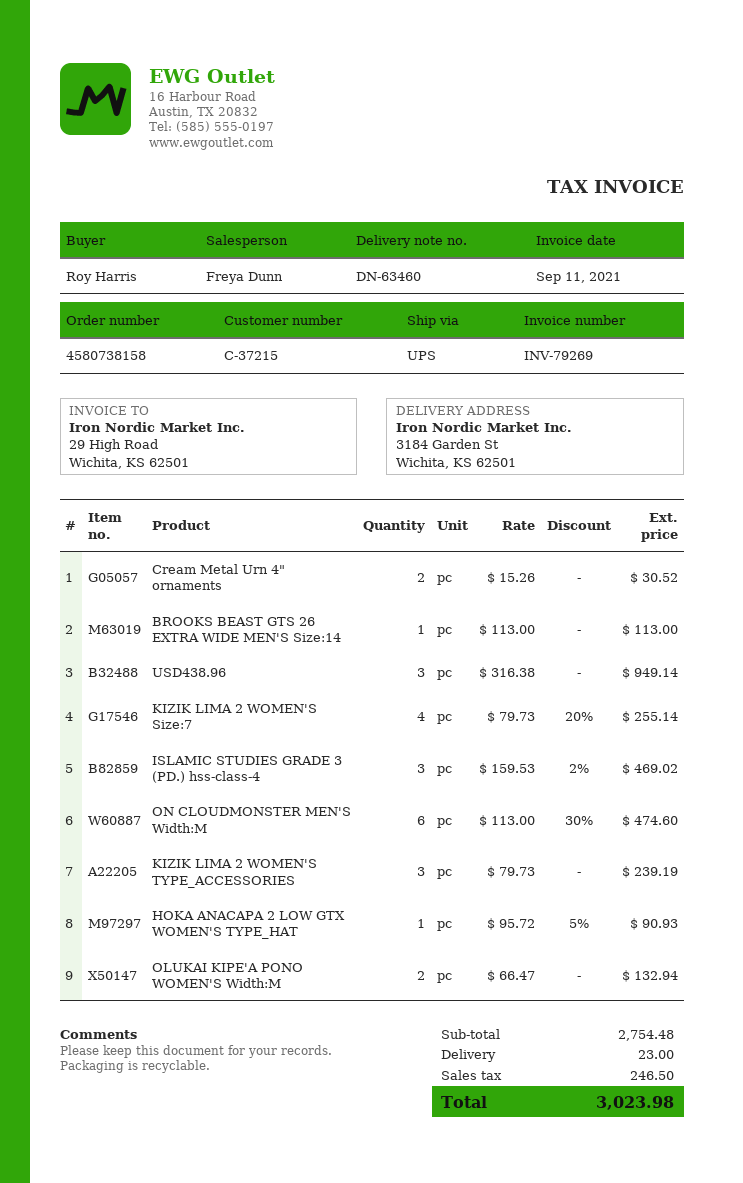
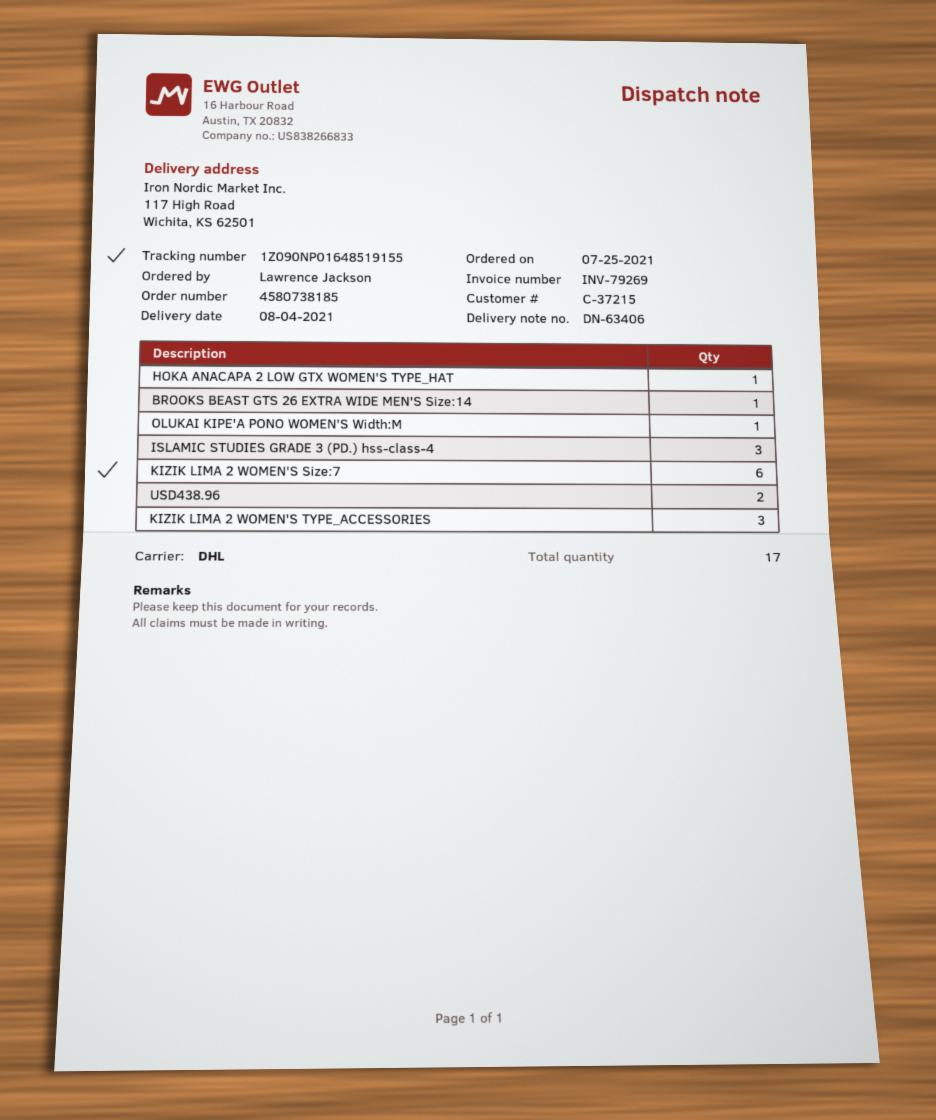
order number: 4580738158 -> 4580738185
delivery note number: DN-63460 -> DN-63406
ordered by: Roy Harris -> Lawrence Jackson
shipping method: UPS -> DHL
ship to: 3184 Garden St, Wichita, KS 62501 -> 117 High Road, Wichita, KS 62501
Cream Metal Urn 4" ornaments: 2 -> none
USD438.96: 3 -> 2
KIZIK LIMA 2 WOMEN'S Size:7: 4 -> 6
ON CLOUDMONSTER MEN'S Width:M: 6 -> none
OLUKAI KIPE'A PONO WOMEN'S Width:M: 2 -> 1

